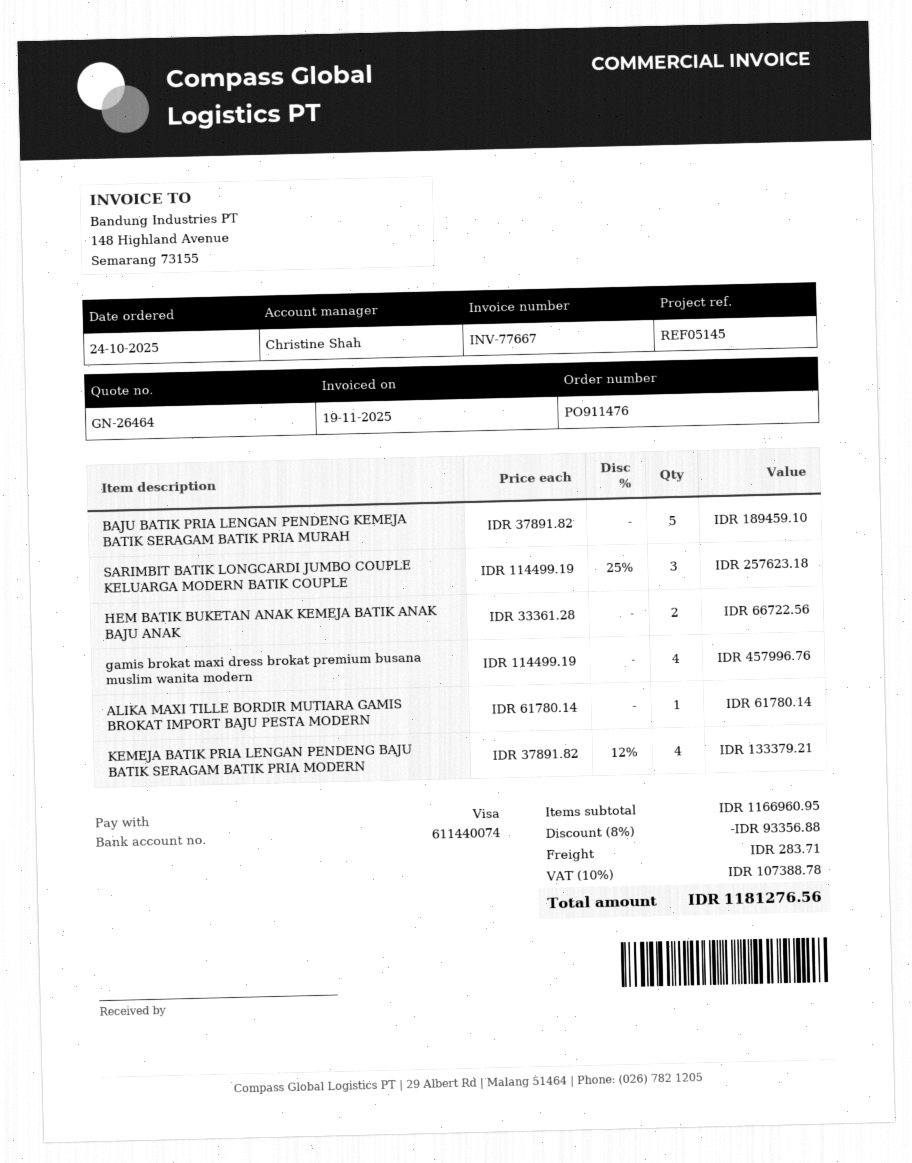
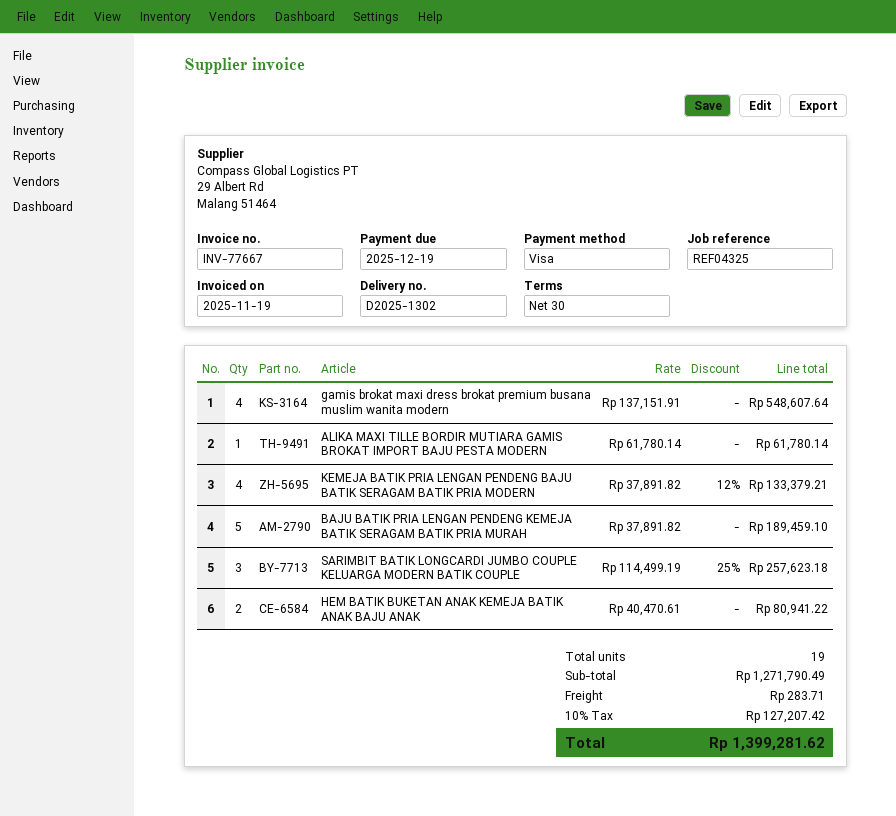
reference: REF05145 -> REF04325
HEM BATIK BUKETAN ANAK KEMEJA BATIK ANAK BAJU ANAK: 2 x 33361.28 = 66722.56 -> 2 x 40470.61 = 80941.22
gamis brokat maxi dress brokat premium busana muslim wanita modern: 4 x 114499.19 = 457996.76 -> 4 x 137151.91 = 548607.64
subtotal: 1166960.95 -> 1271790.49
discount: 8% = 93356.88 -> none
tax: 10% = 107388.78 -> 10% = 127207.42
total: 1181276.56 -> 1399281.62

